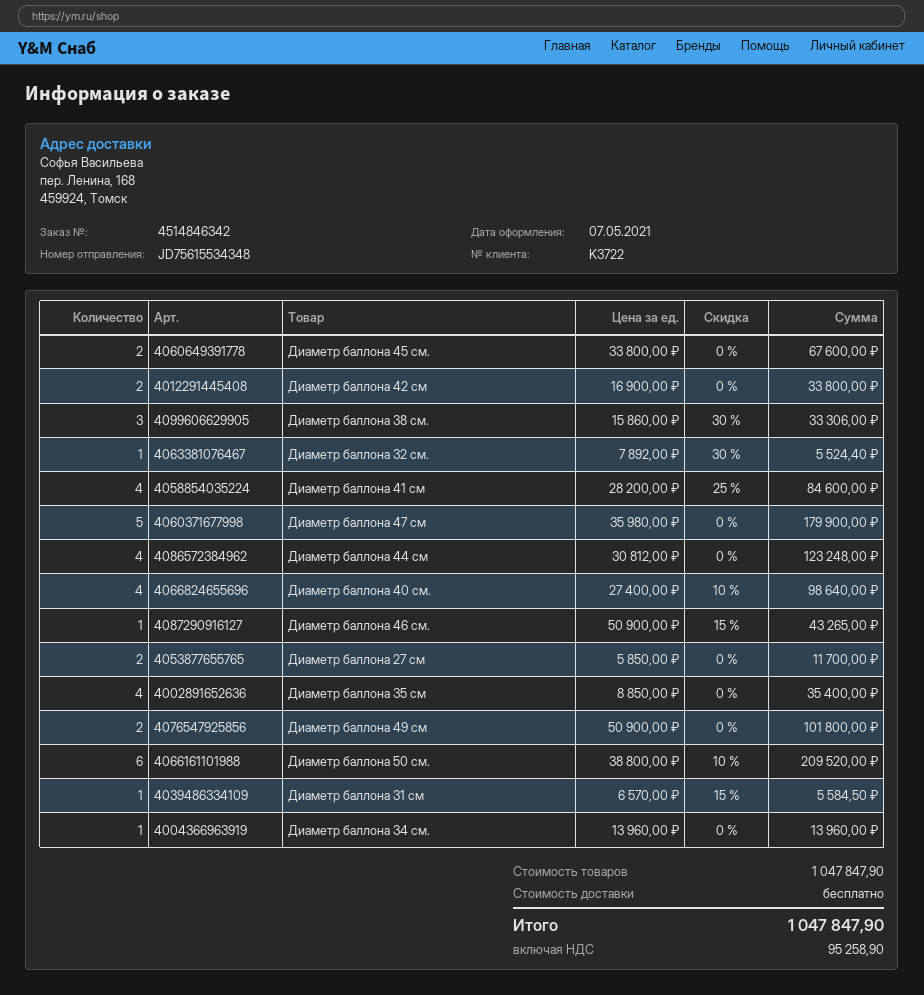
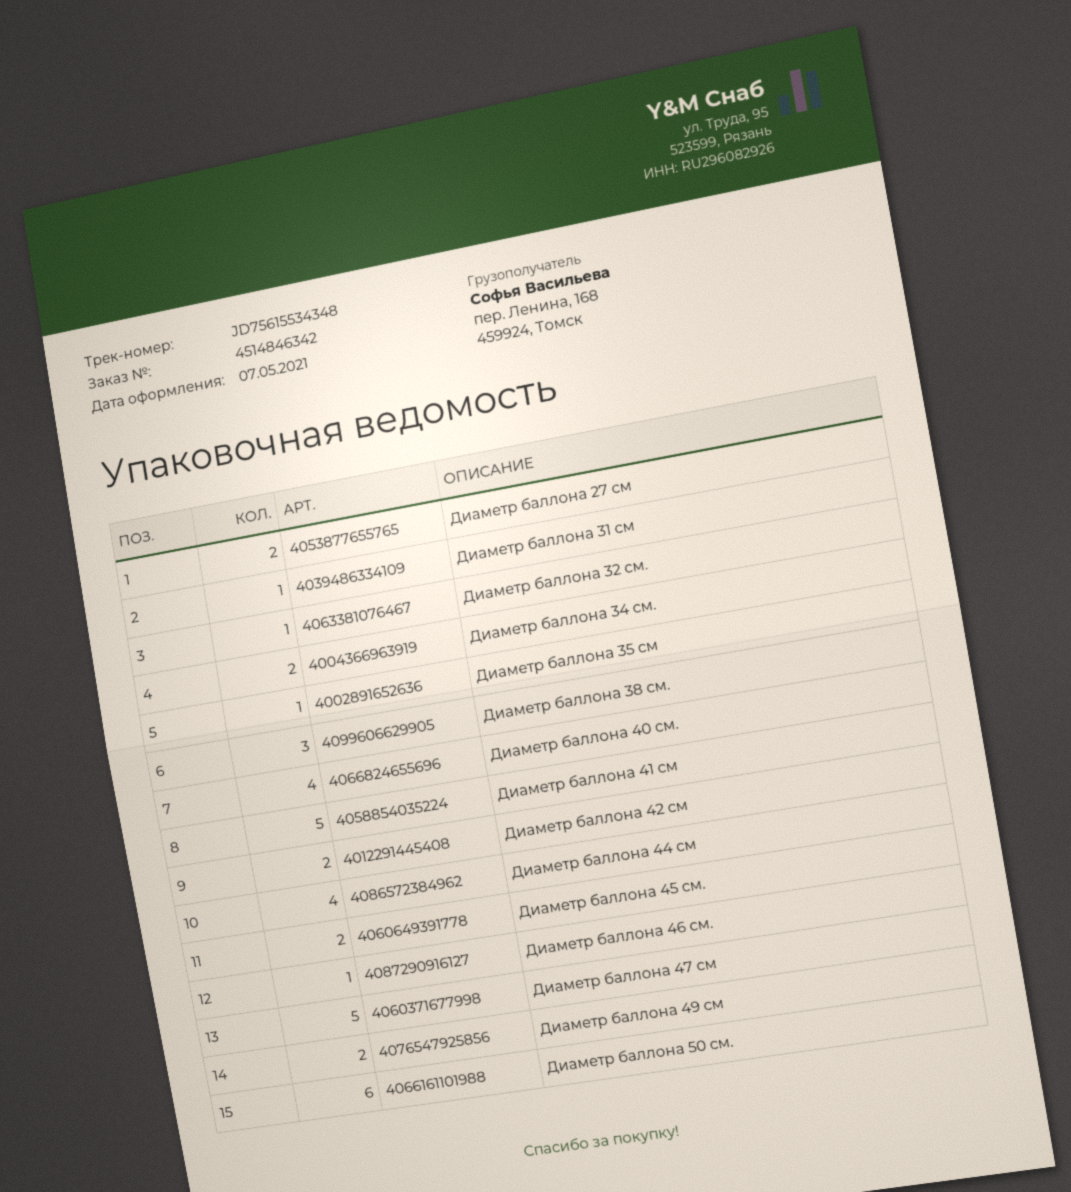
Диаметр баллона 41 см: 4 -> 5
Диаметр баллона 35 см: 4 -> 1
Диаметр баллона 34 см.: 1 -> 2

